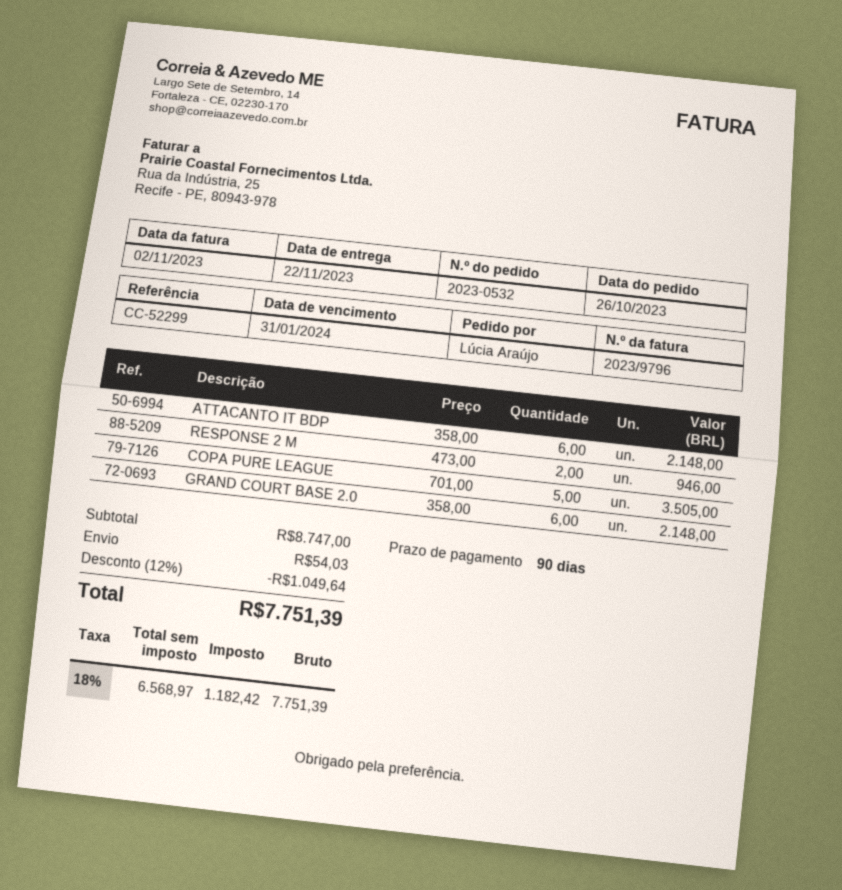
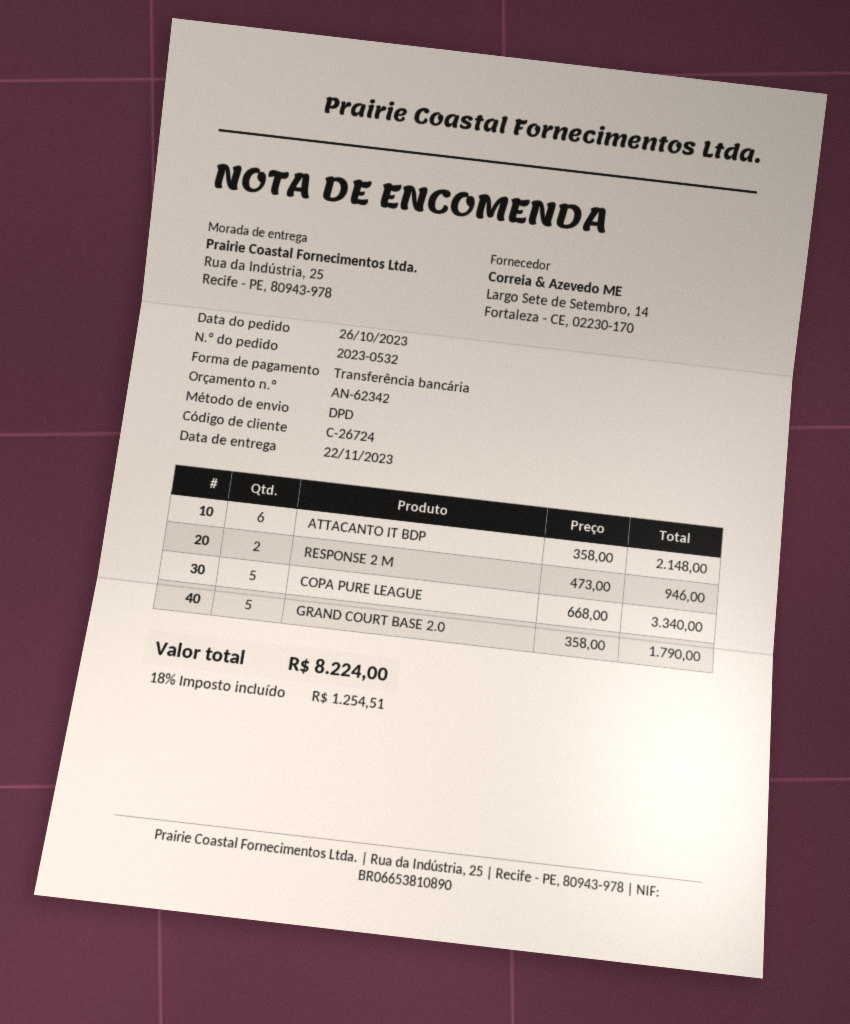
COPA PURE LEAGUE: 5 x 701.00 = 3505.00 -> 5 x 668.00 = 3340.00
GRAND COURT BASE 2.0: 6 x 358.00 = 2148.00 -> 5 x 358.00 = 1790.00
discount: 12% = 1049.64 -> none
shipping: 54.03 -> none
tax: 18% = 1182.42 -> 18% = 1254.51
total: 7751.39 -> 8224.00

